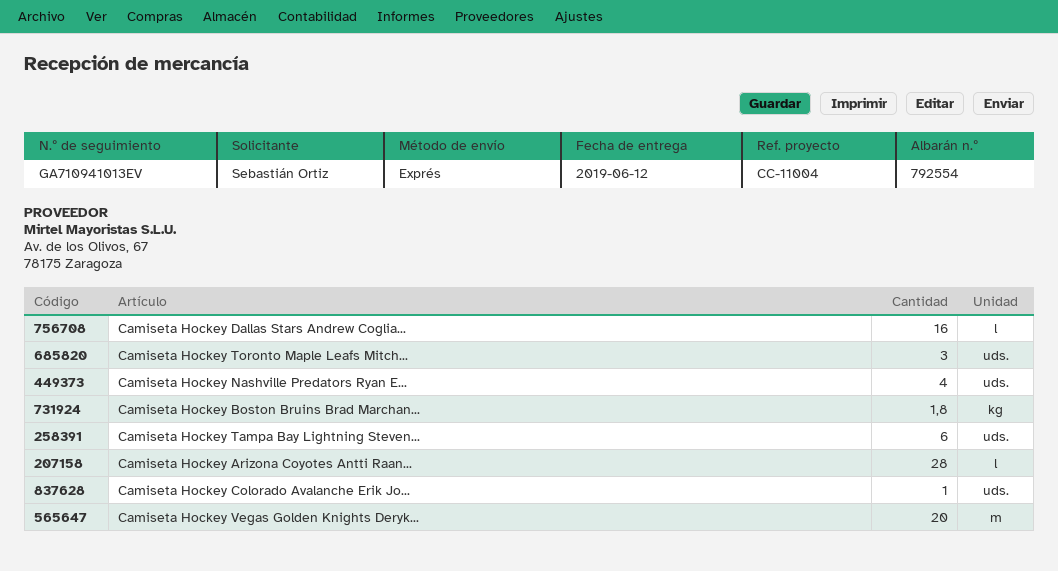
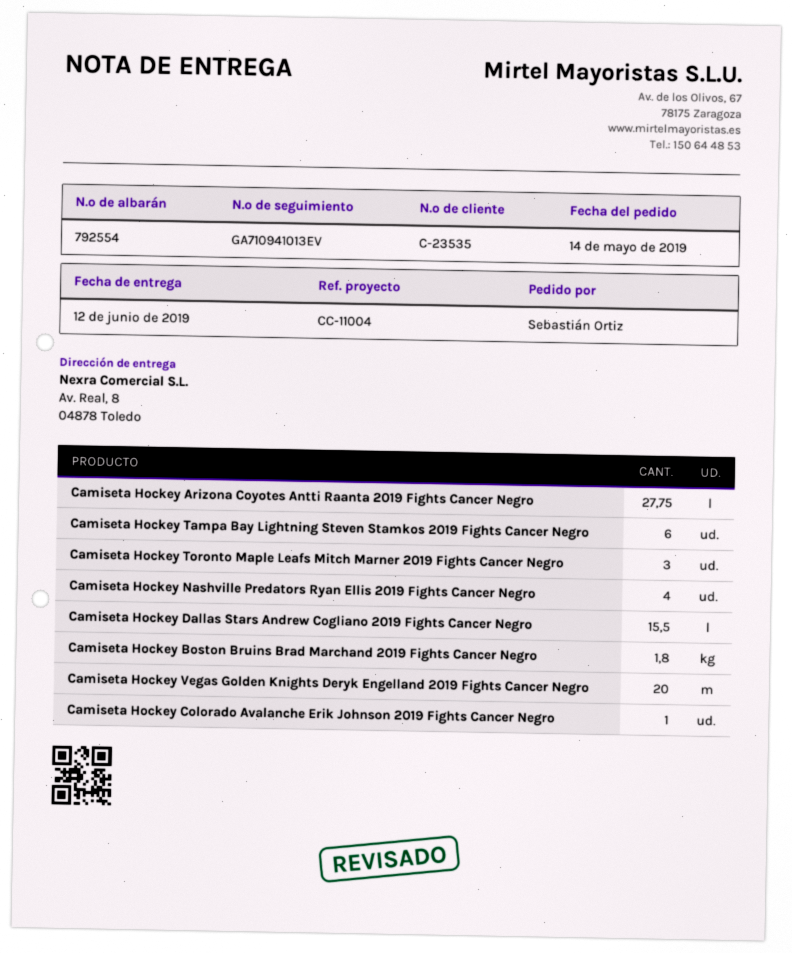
Camiseta Hockey Dallas Stars Andrew Coglia...: 16 -> 15.5
Camiseta Hockey Arizona Coyotes Antti Raan...: 28 -> 27.75

